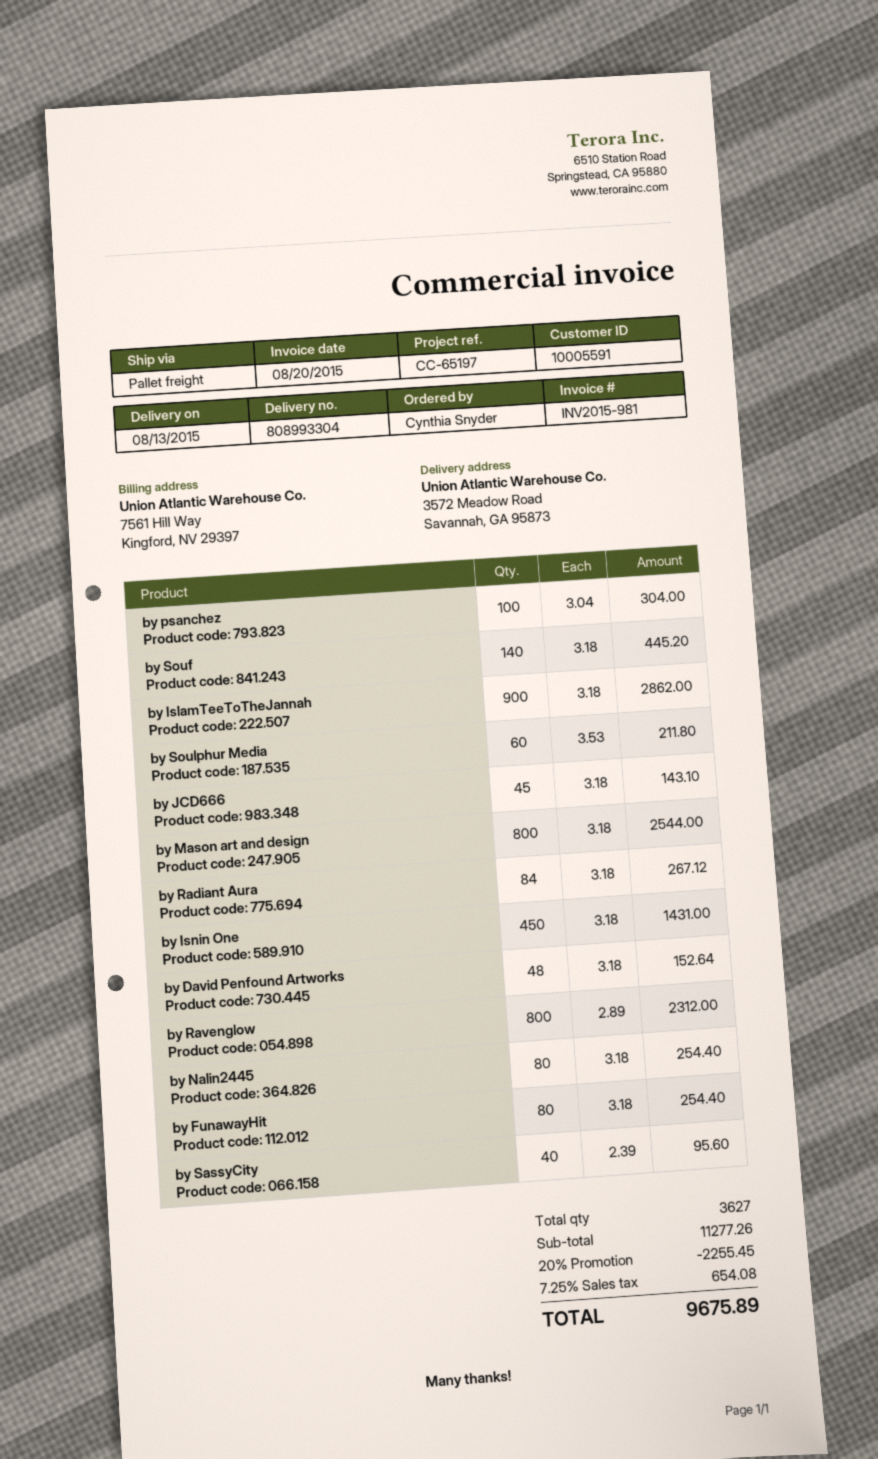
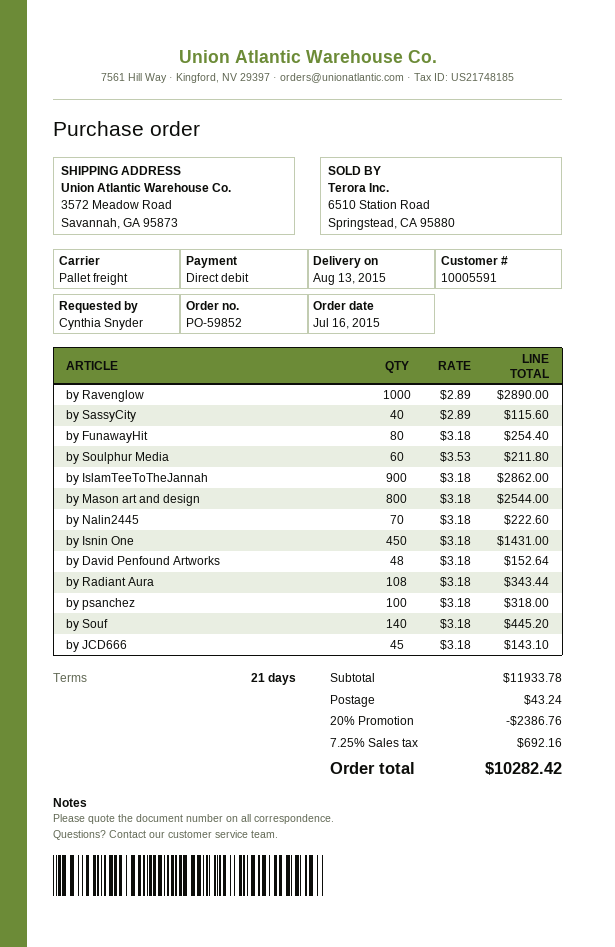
by psanchez: 100 x 3.04 = 304.00 -> 100 x 3.18 = 318.00
by Radiant Aura: 84 x 3.18 = 267.12 -> 108 x 3.18 = 343.44
by Ravenglow: 800 x 2.89 = 2312.00 -> 1000 x 2.89 = 2890.00
by Nalin2445: 80 x 3.18 = 254.40 -> 70 x 3.18 = 222.60
by SassyCity: 40 x 2.39 = 95.60 -> 40 x 2.89 = 115.60
subtotal: 11277.26 -> 11933.78
discount: 20% = 2255.45 -> 20% = 2386.76
shipping: none -> 43.24
tax: 7.25% = 654.08 -> 7.25% = 692.16
total: 9675.89 -> 10282.42

